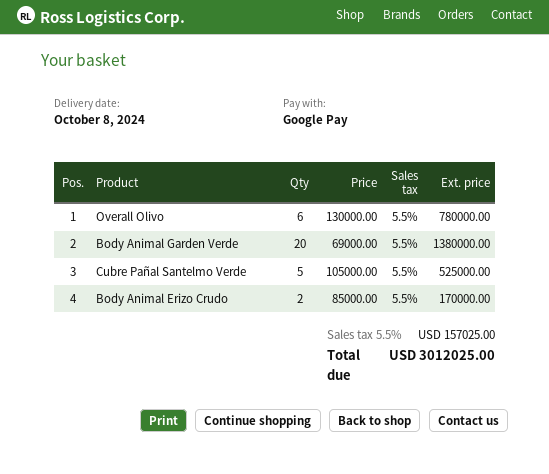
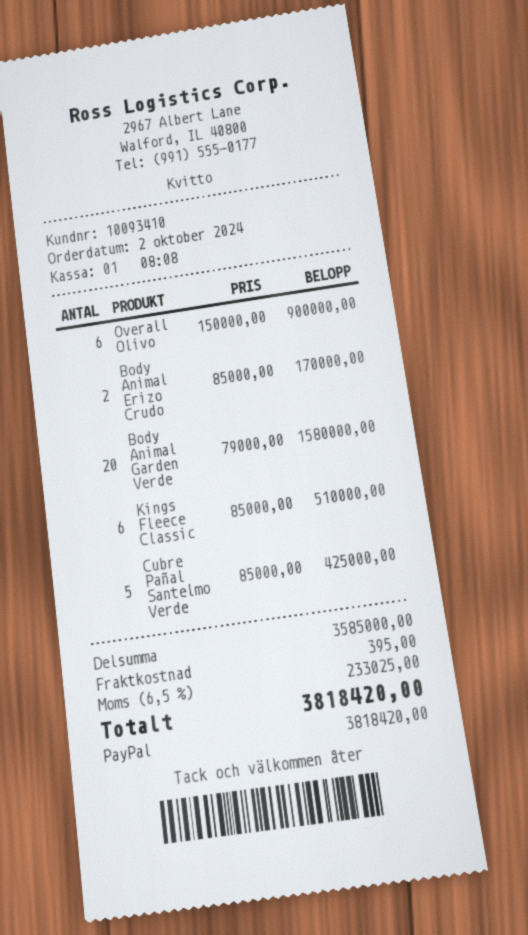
payment method: Google Pay -> PayPal
Overall Olivo: 6 x 130000.00 = 780000.00 -> 6 x 150000.00 = 900000.00
Body Animal Garden Verde: 20 x 69000.00 = 1380000.00 -> 20 x 79000.00 = 1580000.00
Cubre Pañal Santelmo Verde: 5 x 105000.00 = 525000.00 -> 5 x 85000.00 = 425000.00
Kings Fleece Classic: none -> 6 x 85000.00 = 510000.00
shipping: none -> 395.00
tax: 5.5% = 157025.00 -> 6.5% = 233025.00
total: 3012025.00 -> 3818420.00

